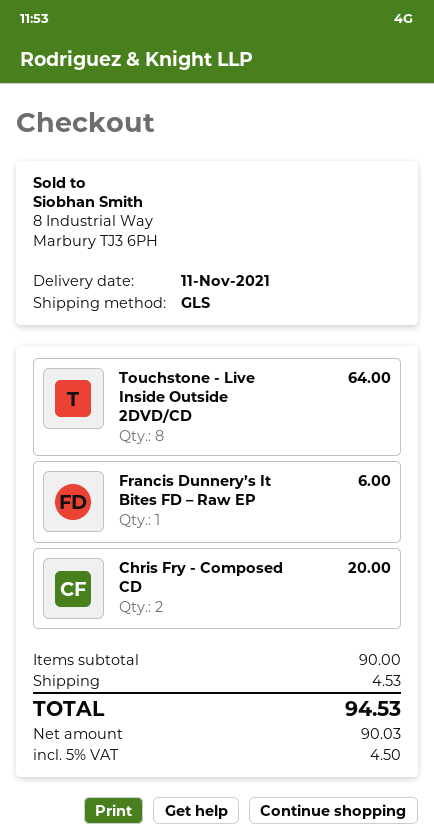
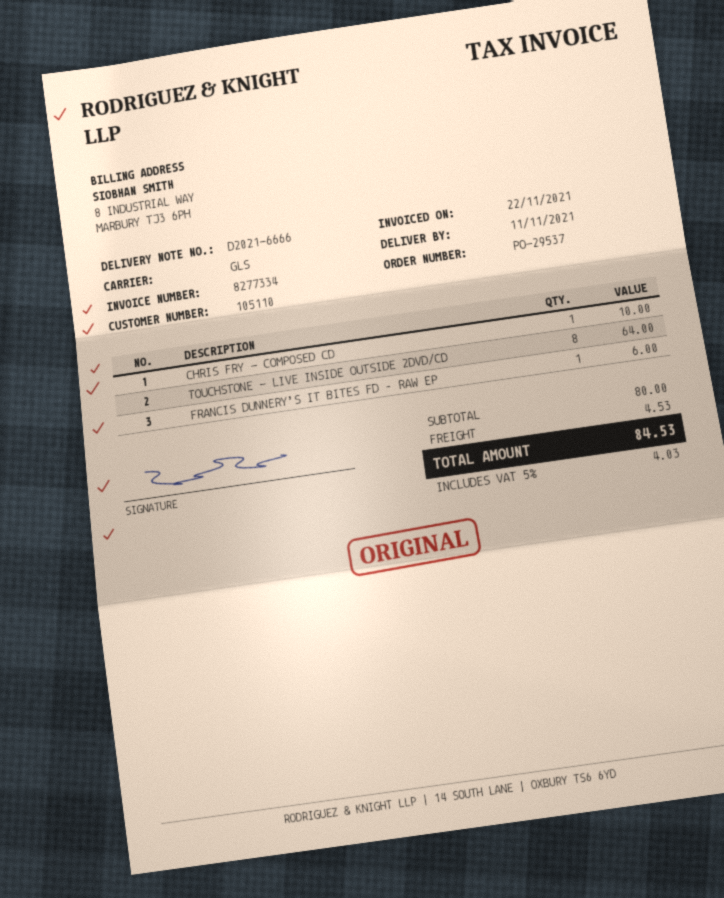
Chris Fry - Composed CD: 2 for 20.00 -> 1 for 10.00
subtotal: 90.00 -> 80.00
tax: 5% = 4.50 -> 5% = 4.03
total: 94.53 -> 84.53

